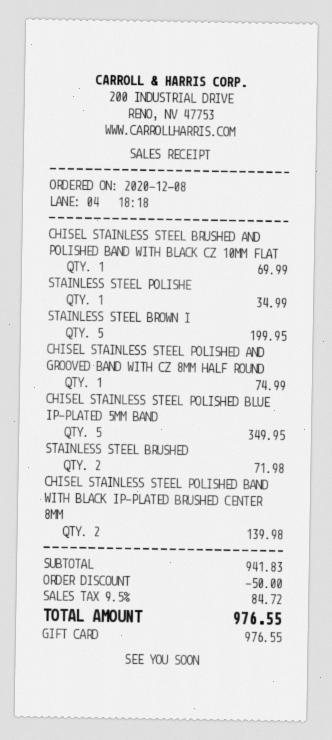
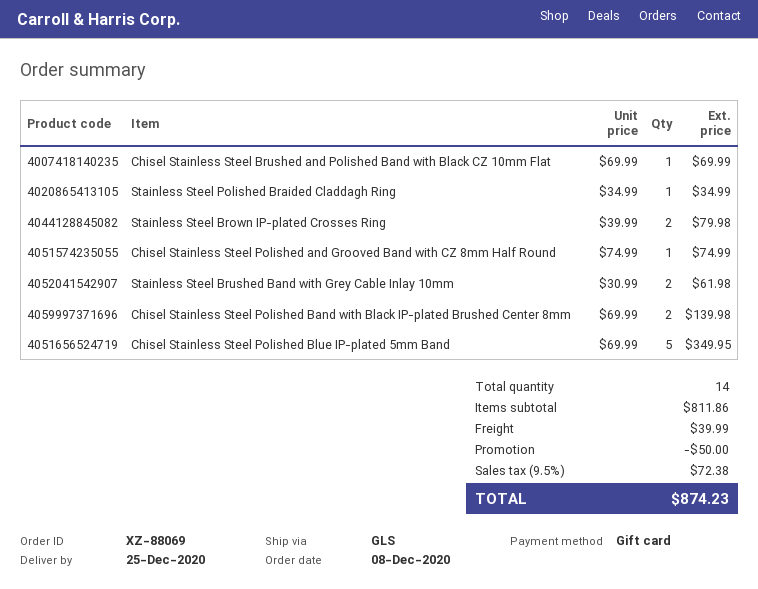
STAINLESS STEEL BROWN I: 5 for 199.95 -> 2 for 79.98
STAINLESS STEEL BRUSHED: 2 for 71.98 -> 2 for 61.98
subtotal: 941.83 -> 811.86
shipping: none -> 39.99
tax: 9.5% = 84.72 -> 9.5% = 72.38
total: 976.55 -> 874.23

